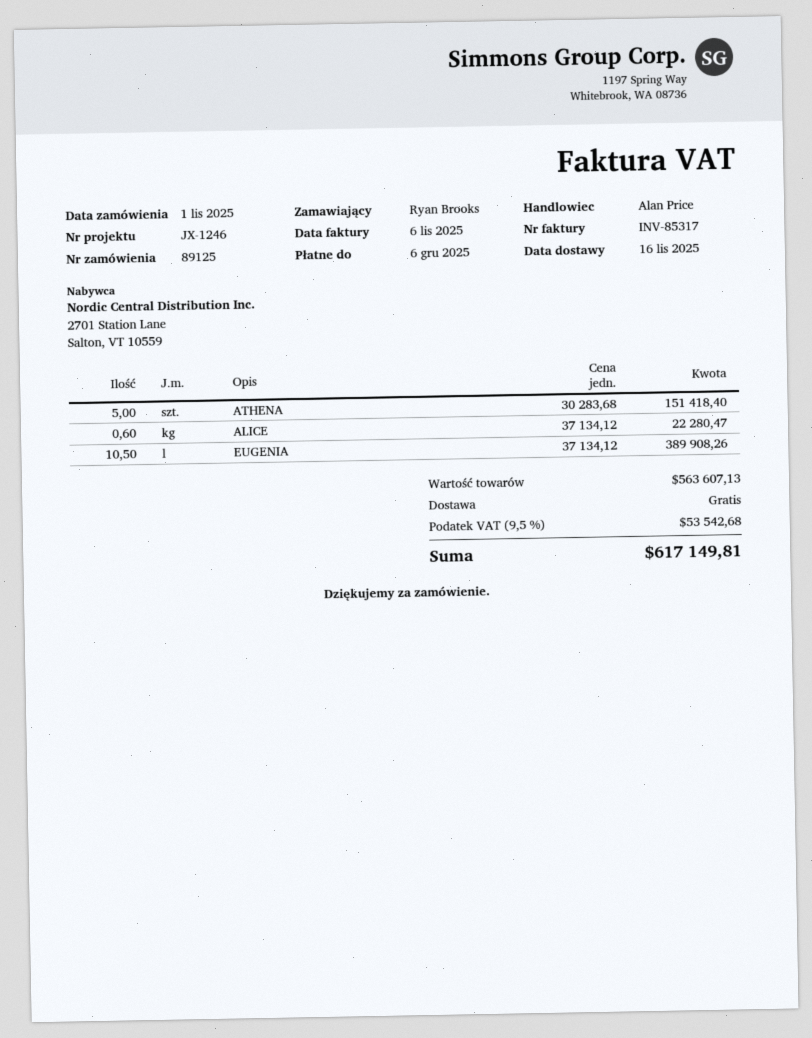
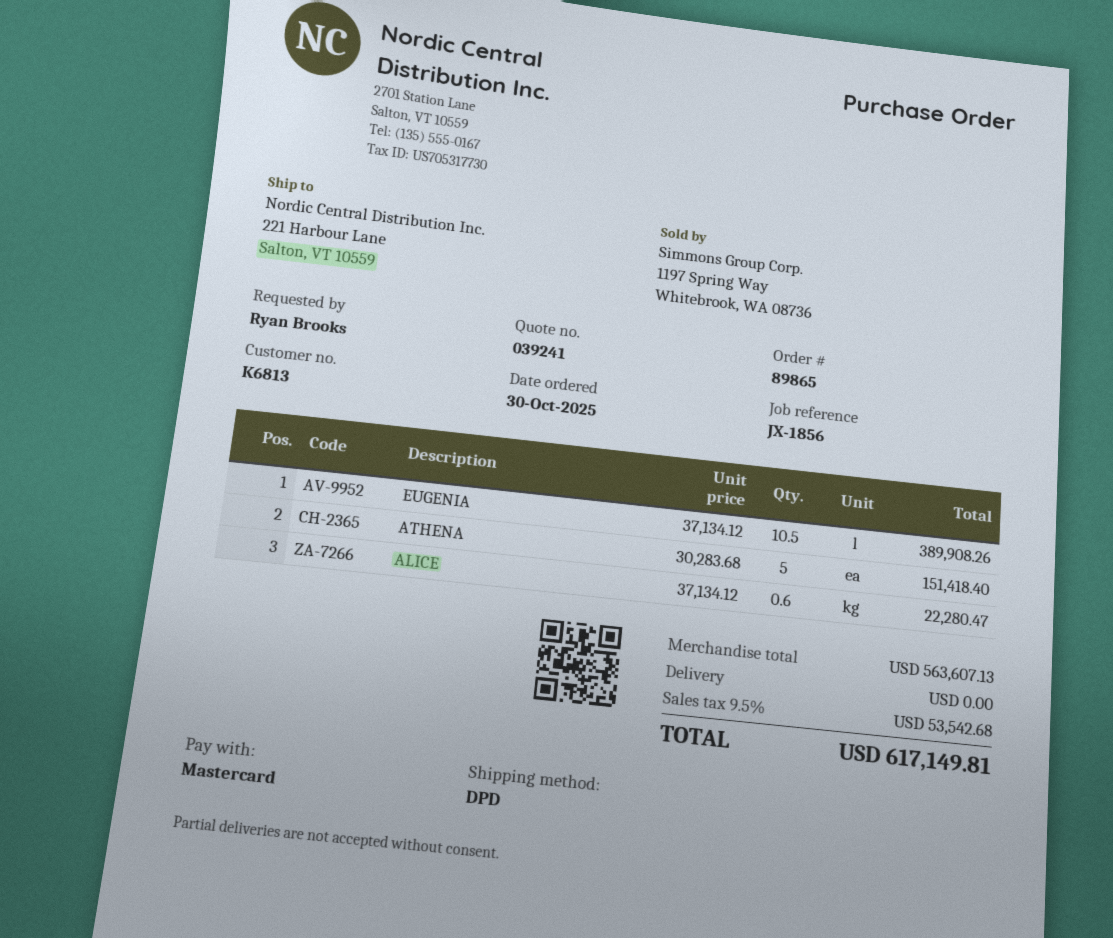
order number: 89125 -> 89865
order date: 2025-11-01 -> 2025-10-30
reference: JX-1246 -> JX-1856

